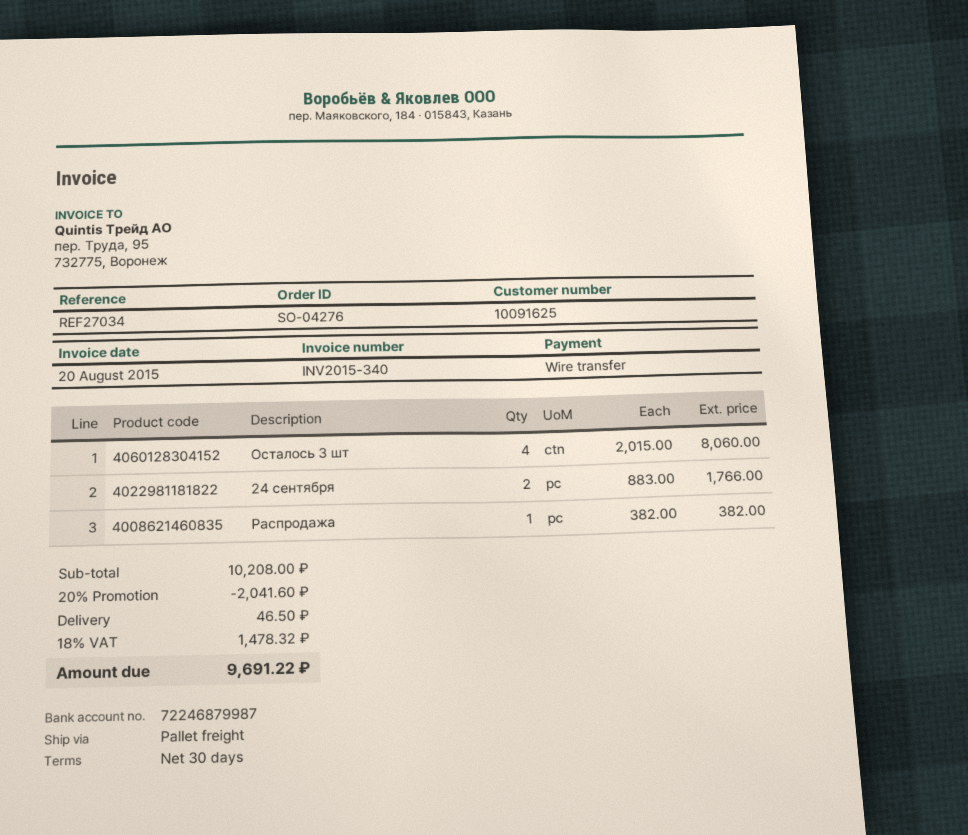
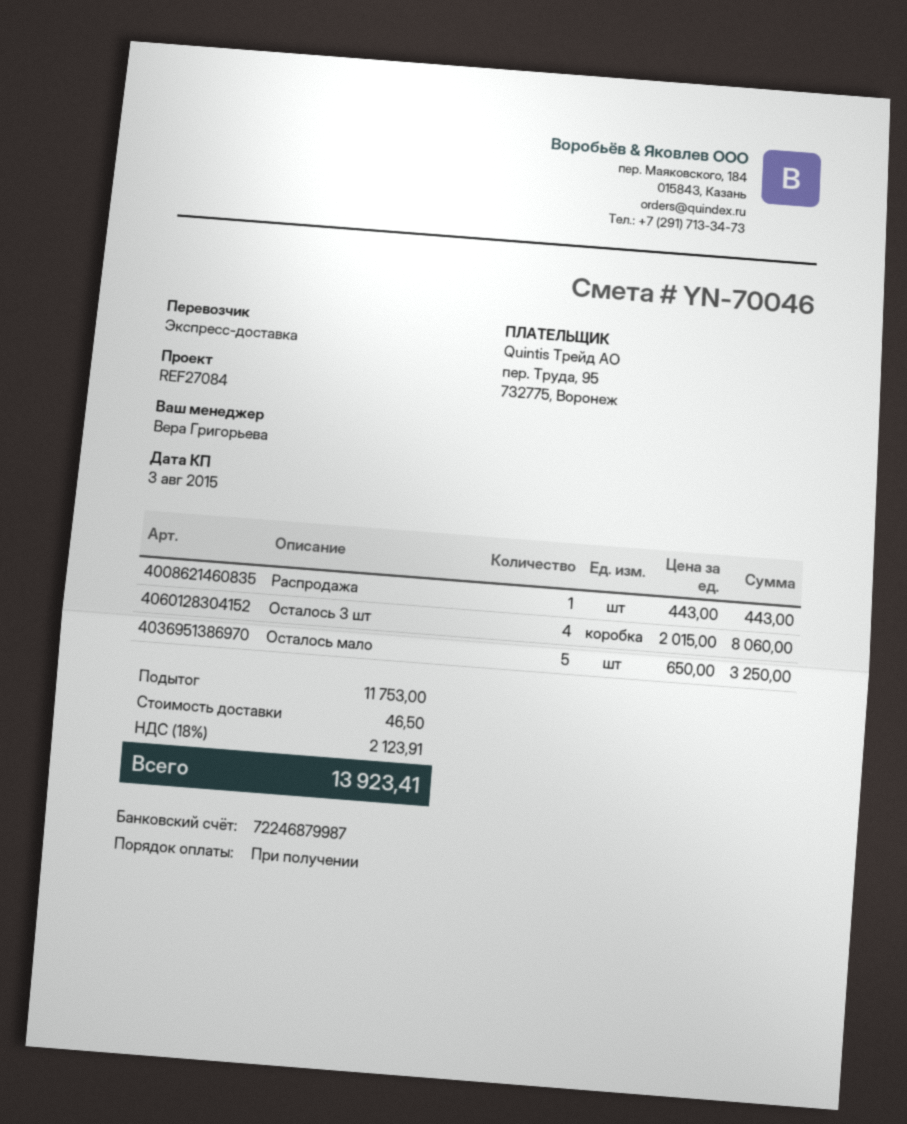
payment terms: 30 days -> on receipt
reference: REF27034 -> REF27084
shipping method: pallet freight -> express
24 сентября: 2 x 883.00 = 1766.00 -> none
Распродажа: 1 x 382.00 = 382.00 -> 1 x 443.00 = 443.00
Осталось мало: none -> 5 x 650.00 = 3250.00
subtotal: 10208.00 -> 11753.00
discount: 20% = 2041.60 -> none
tax: 18% = 1478.32 -> 18% = 2123.91
total: 9691.22 -> 13923.41

